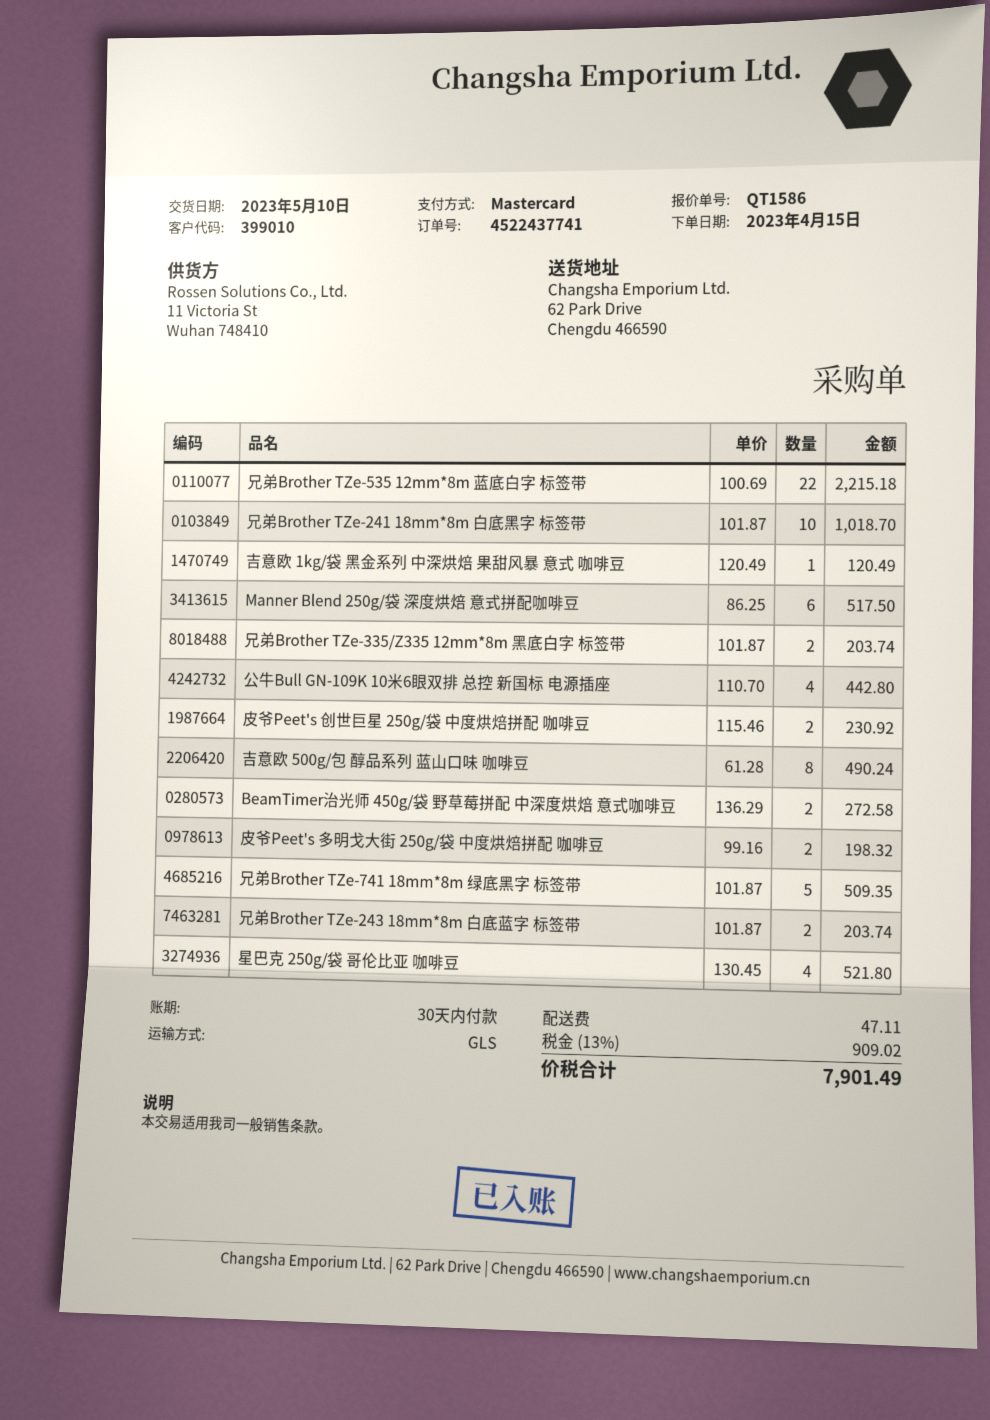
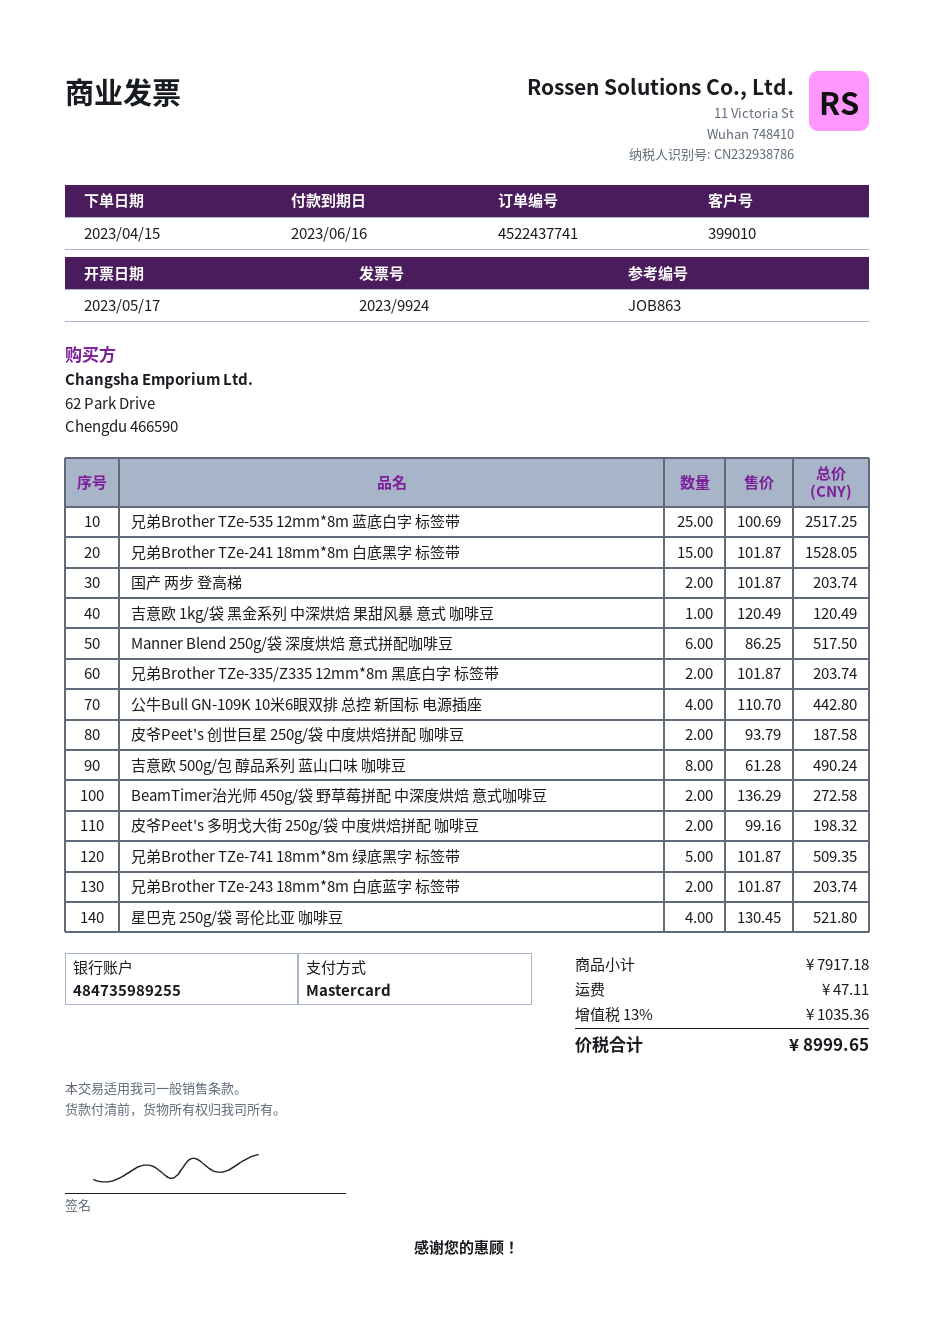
兄弟Brother TZe-535 12mm*8m 蓝底白字 标签带: 22 x 100.69 = 2215.18 -> 25 x 100.69 = 2517.25
兄弟Brother TZe-241 18mm*8m 白底黑字 标签带: 10 x 101.87 = 1018.70 -> 15 x 101.87 = 1528.05
皮爷Peet's 创世巨星 250g/袋 中度烘焙拼配 咖啡豆: 2 x 115.46 = 230.92 -> 2 x 93.79 = 187.58
国产 两步 登高梯: none -> 2 x 101.87 = 203.74
tax: 13% = 909.02 -> 13% = 1035.36
total: 7901.49 -> 8999.65

